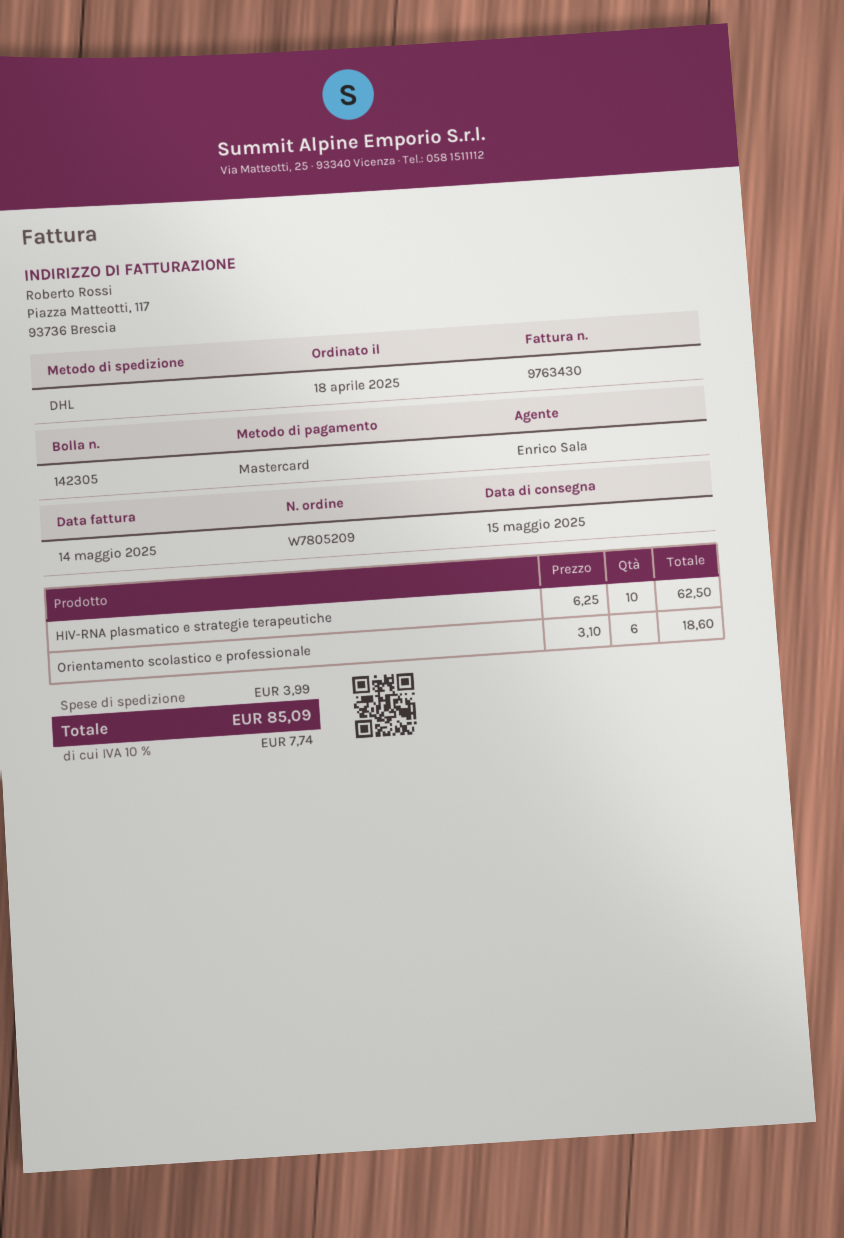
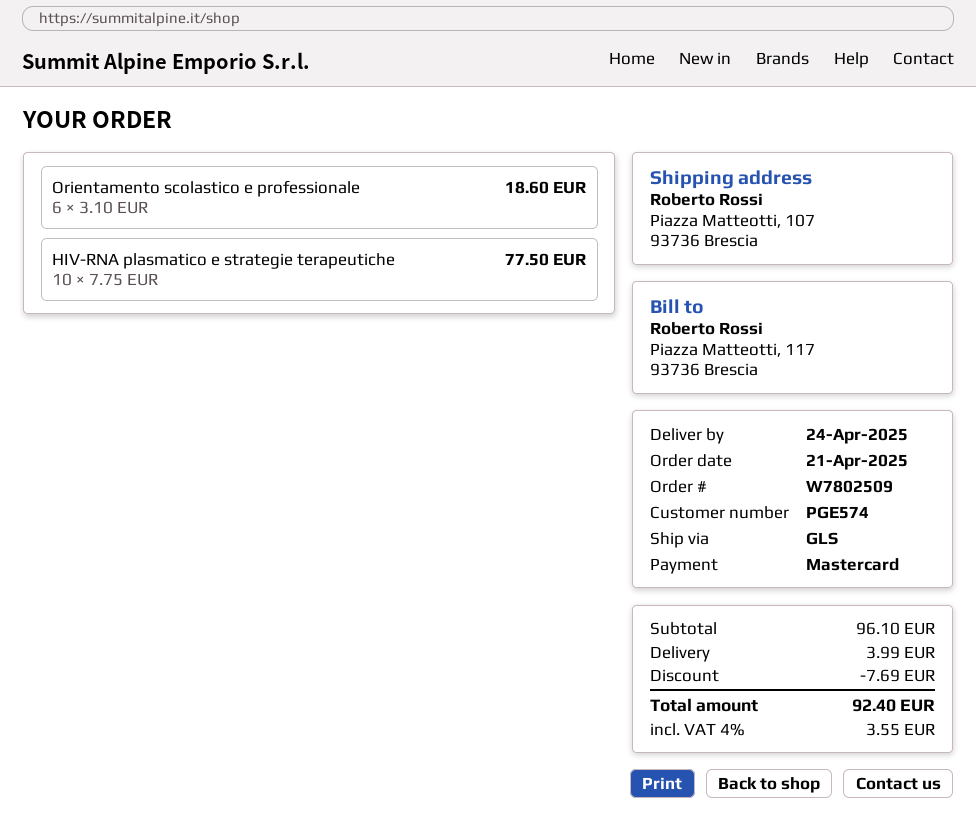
order number: W7805209 -> W7802509
order date: 2025-04-18 -> 2025-04-21
delivery date: 2025-05-15 -> 2025-04-24
shipping method: DHL -> GLS
HIV-RNA plasmatico e strategie terapeutiche: 10 x 6.25 = 62.50 -> 10 x 7.75 = 77.50
discount: none -> 7.69
tax: 10% = 7.74 -> 4% = 3.55
total: 85.09 -> 92.40

